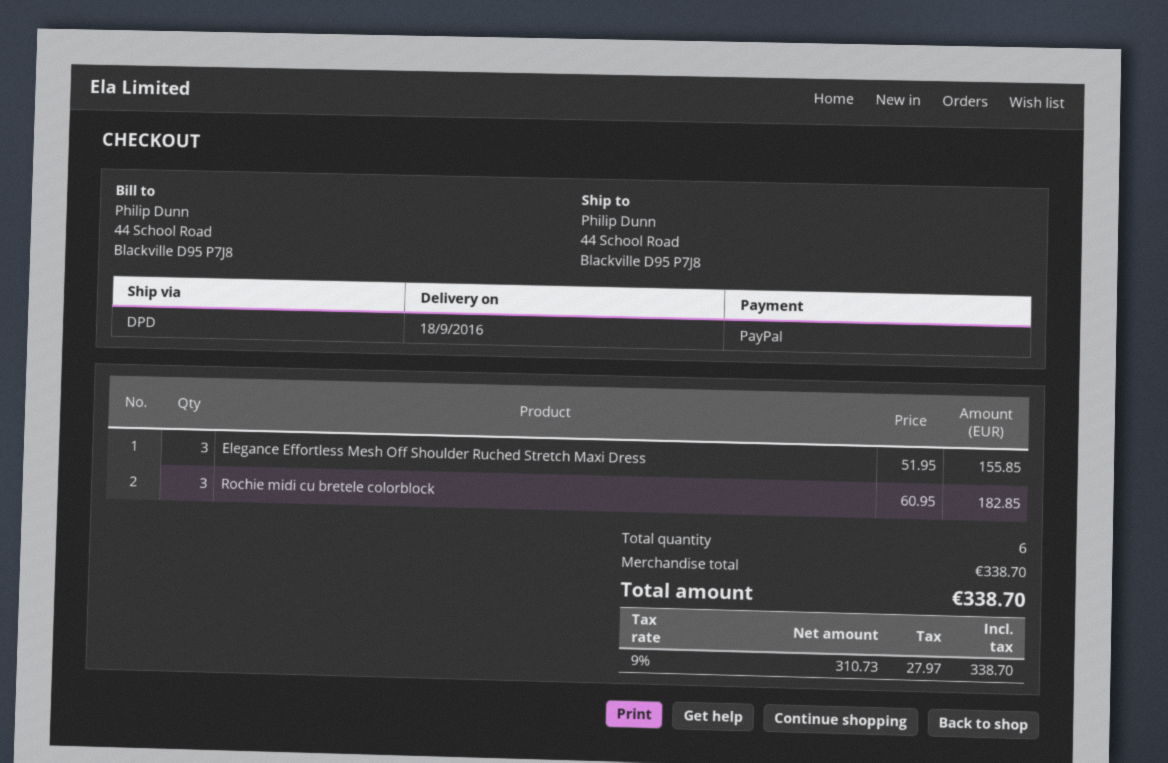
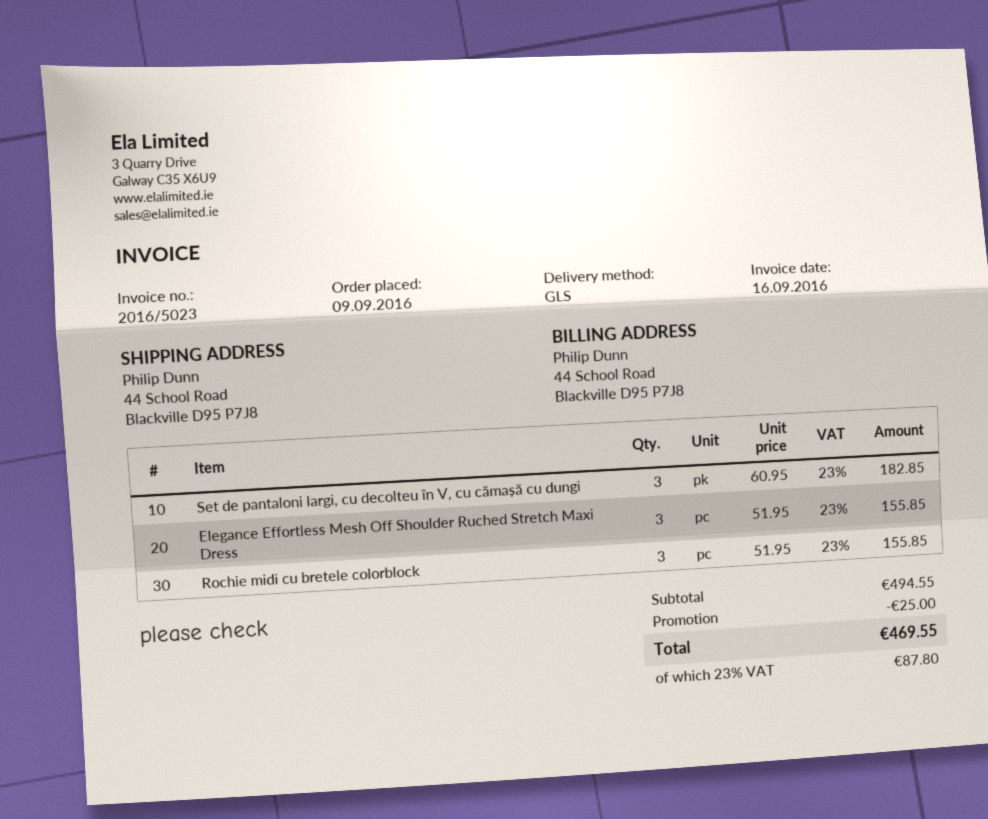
shipping method: DPD -> GLS
Rochie midi cu bretele colorblock: 3 x 60.95 = 182.85 -> 3 x 51.95 = 155.85
Set de pantaloni largi, cu decolteu în V, cu cămașă cu dungi: none -> 3 x 60.95 = 182.85
subtotal: 338.70 -> 494.55
discount: none -> 25.00
tax: 9% = 27.97 -> 23% = 87.80
total: 338.70 -> 469.55

